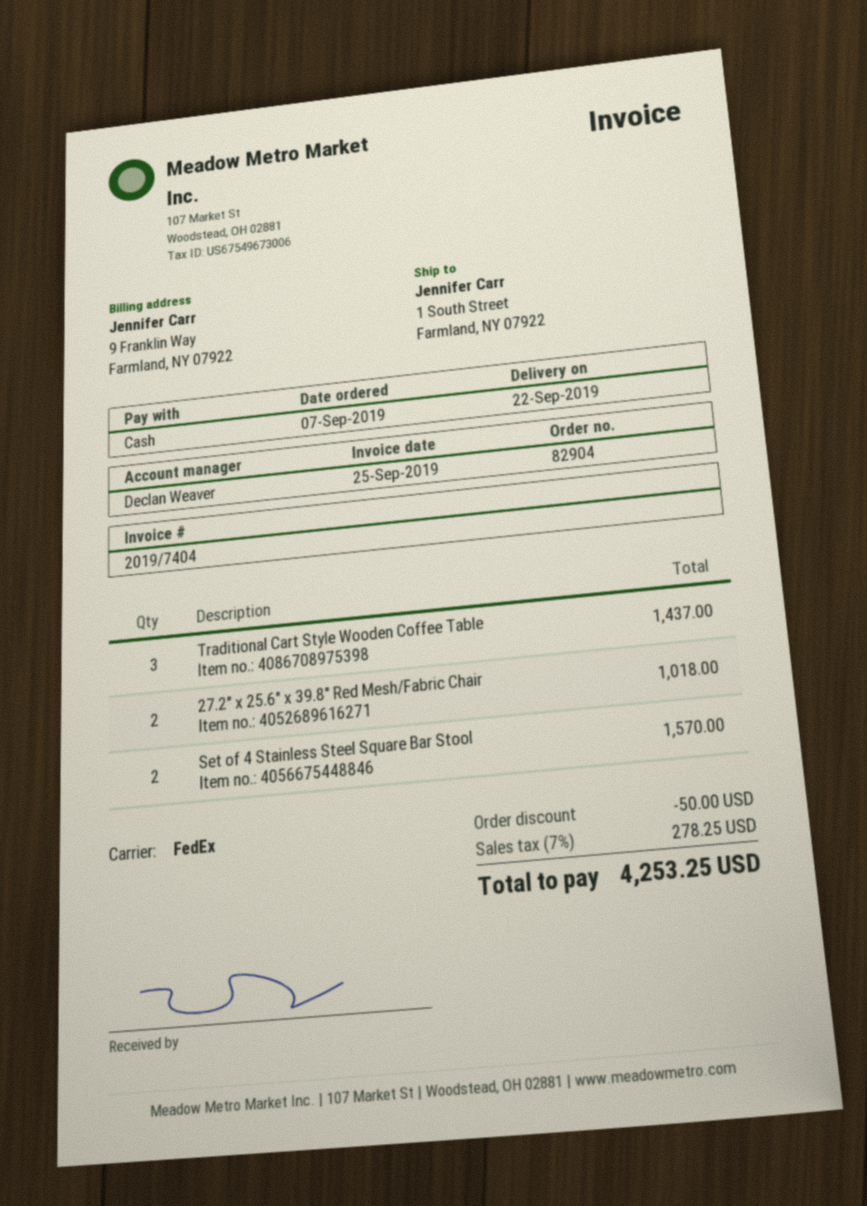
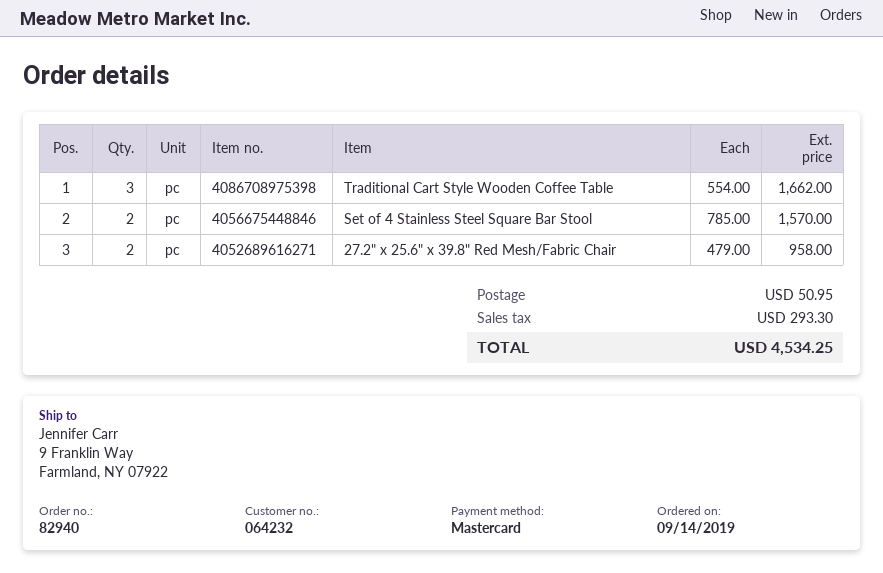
order number: 82904 -> 82940
order date: 2019-09-07 -> 2019-09-14
payment method: cash -> Mastercard
ship to: 1 South Street, Farmland, NY 07922 -> 9 Franklin Way, Farmland, NY 07922
Traditional Cart Style Wooden Coffee Table: 3 for 1437.00 -> 3 for 1662.00
27.2" x 25.6" x 39.8" Red Mesh/Fabric Chair: 2 for 1018.00 -> 2 for 958.00
discount: 50.00 -> none
shipping: none -> 50.95
tax: 278.25 -> 293.30
total: 4253.25 -> 4534.25

